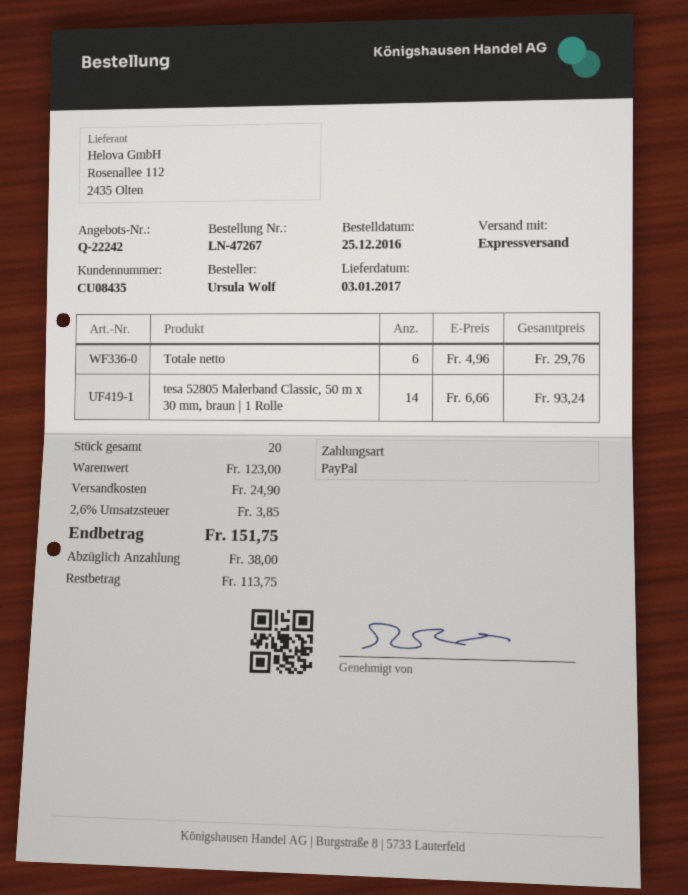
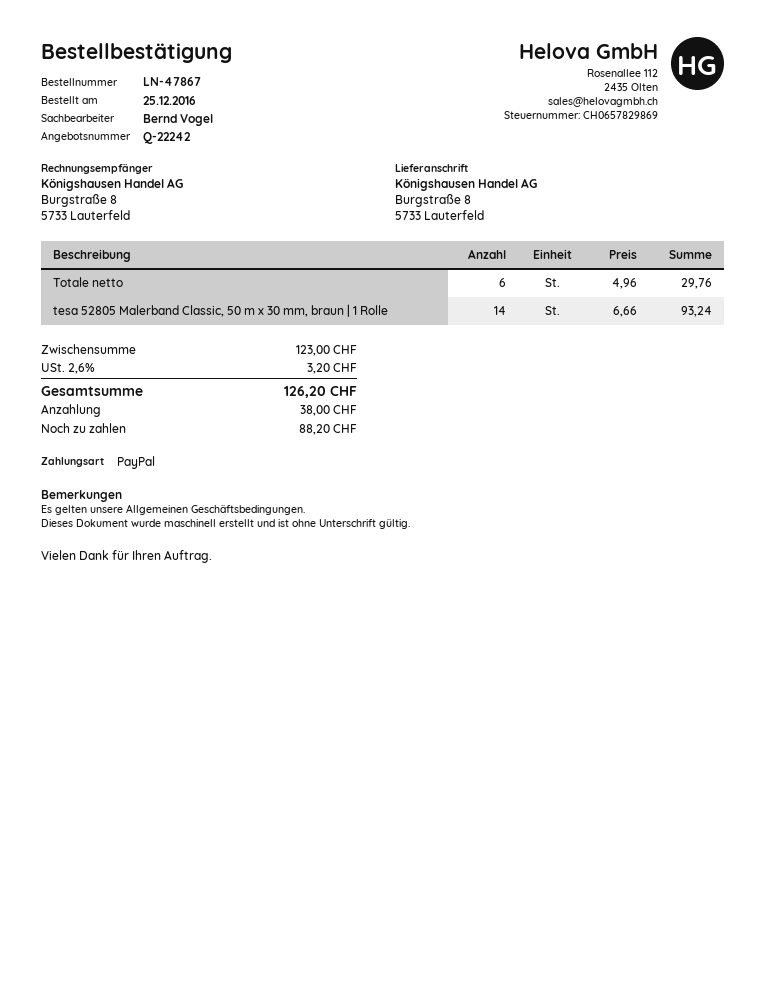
order number: LN-47267 -> LN-47867
shipping: 24.90 -> none
tax: 2.6% = 3.85 -> 2.6% = 3.20
total: 151.75 -> 126.20
balance: 113.75 -> 88.20

